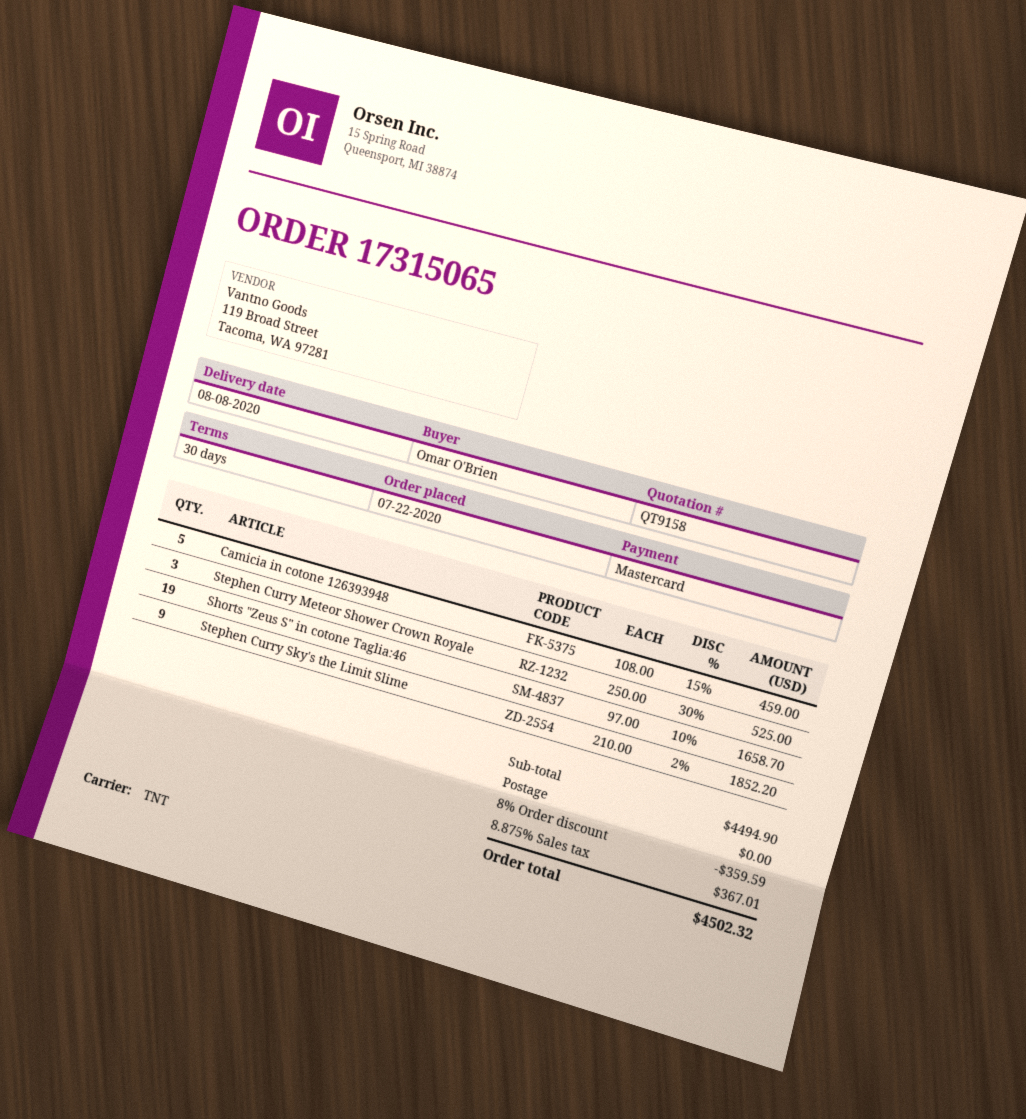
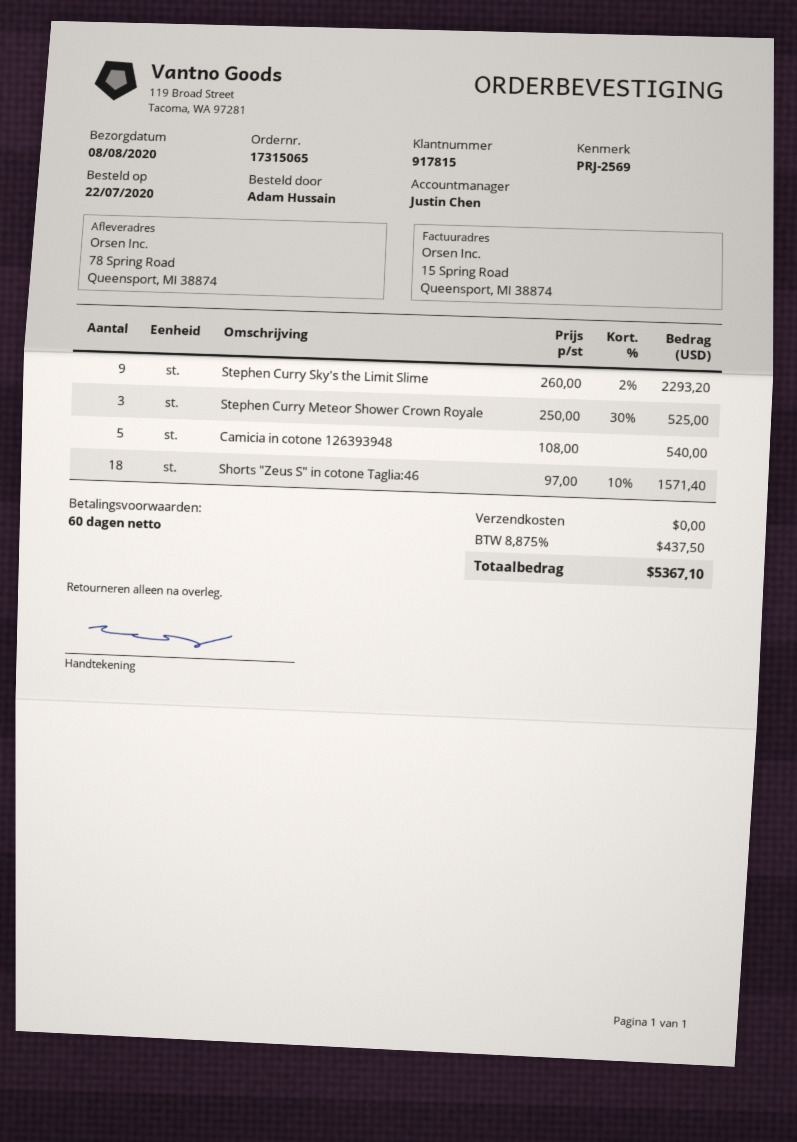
payment terms: 30 days -> 60 days
ordered by: Omar O'Brien -> Adam Hussain
Camicia in cotone 126393948: 5 x 108.00 - 15% = 459.00 -> 5 x 108.00 = 540.00
Shorts "Zeus S" in cotone Taglia:46: 19 x 97.00 - 10% = 1658.70 -> 18 x 97.00 - 10% = 1571.40
Stephen Curry Sky's the Limit Slime: 9 x 210.00 - 2% = 1852.20 -> 9 x 260.00 - 2% = 2293.20
discount: 8% = 359.59 -> none
tax: 8.875% = 367.01 -> 8.875% = 437.50
total: 4502.32 -> 5367.10

